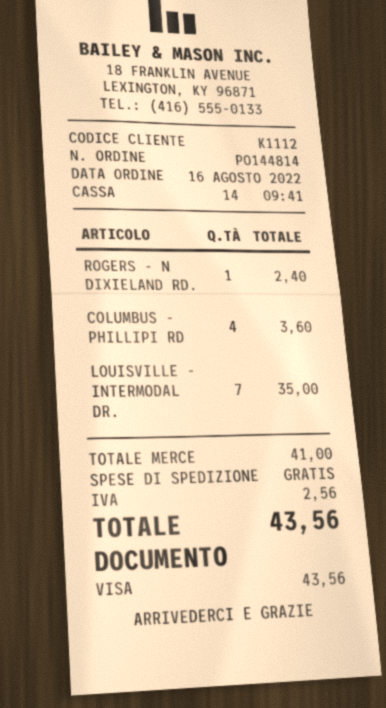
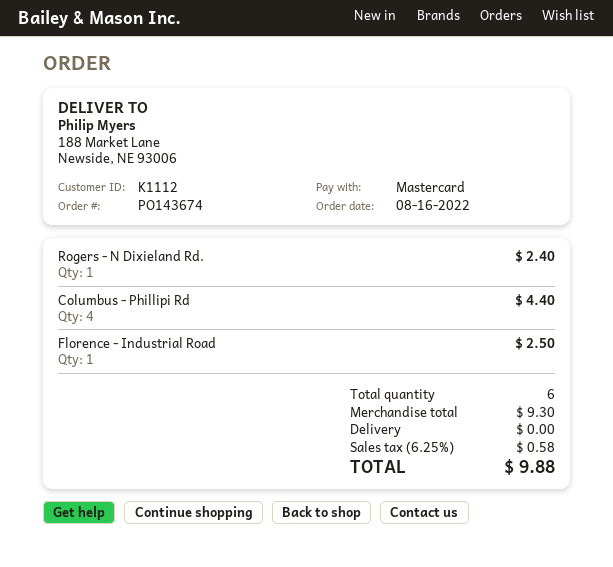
order number: PO144814 -> PO143674
payment method: Visa -> Mastercard
COLUMBUS - PHILLIPI RD: 4 for 3.60 -> 4 for 4.40
LOUISVILLE - INTERMODAL DR.: 7 for 35.00 -> none
Florence - Industrial Road: none -> 1 for 2.50
subtotal: 41.00 -> 9.30
tax: 2.56 -> 0.58
total: 43.56 -> 9.88

